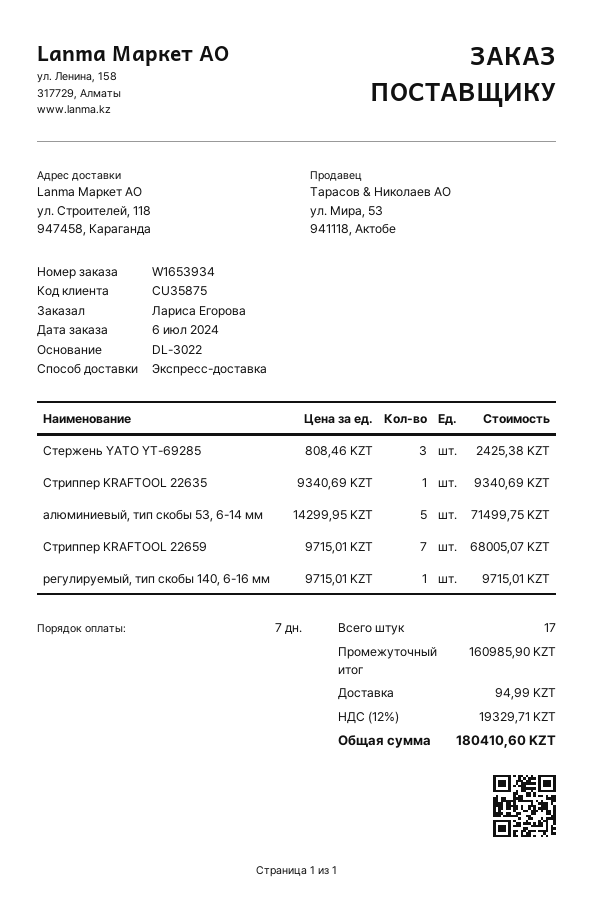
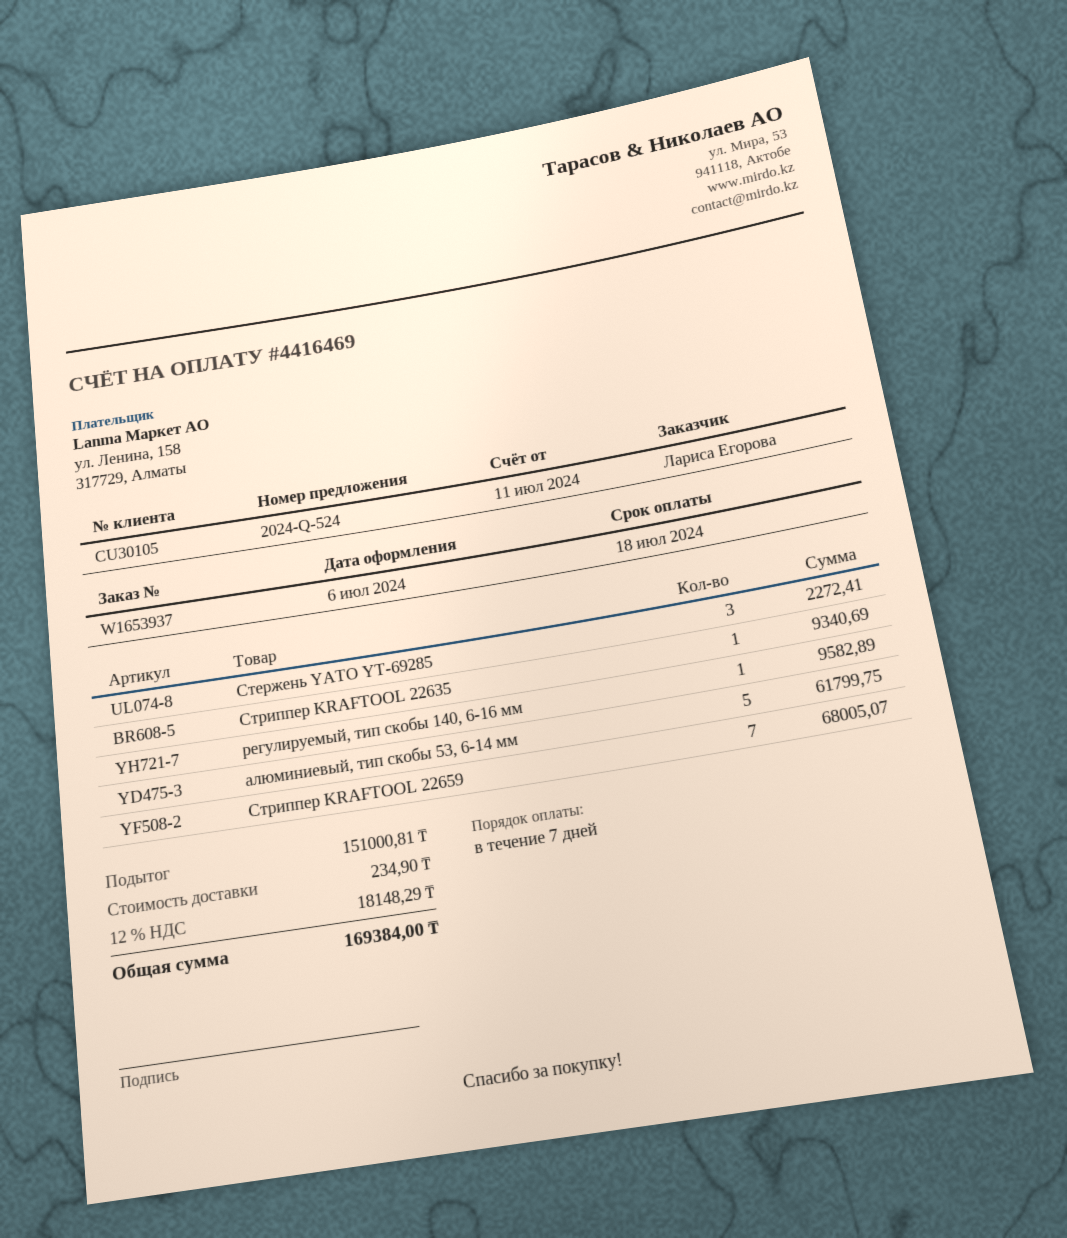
order number: W1653934 -> W1653937
customer number: CU35875 -> CU30105
Стержень YATO YT-69285: 3 for 2425.38 -> 3 for 2272.41
алюминиевый, тип скобы 53, 6-14 мм: 5 for 71499.75 -> 5 for 61799.75
регулируемый, тип скобы 140, 6-16 мм: 1 for 9715.01 -> 1 for 9582.89
subtotal: 160985.90 -> 151000.81
shipping: 94.99 -> 234.90
tax: 12% = 19329.71 -> 12% = 18148.29
total: 180410.60 -> 169384.00

